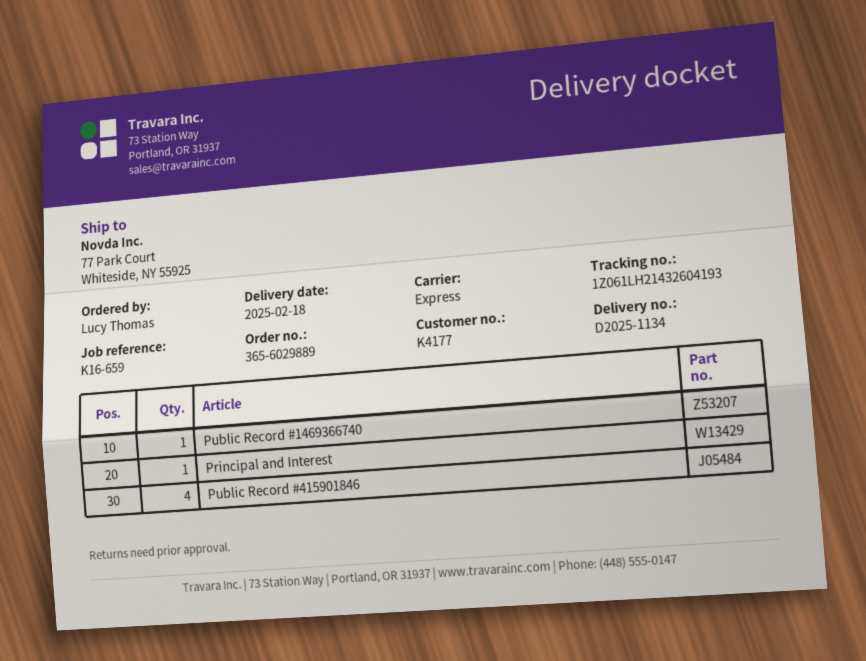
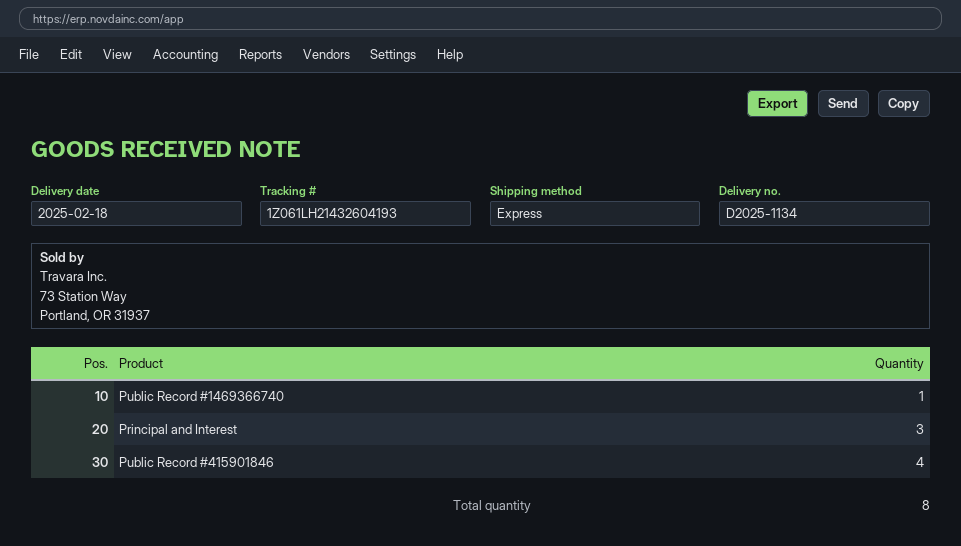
Principal and Interest: 1 -> 3

